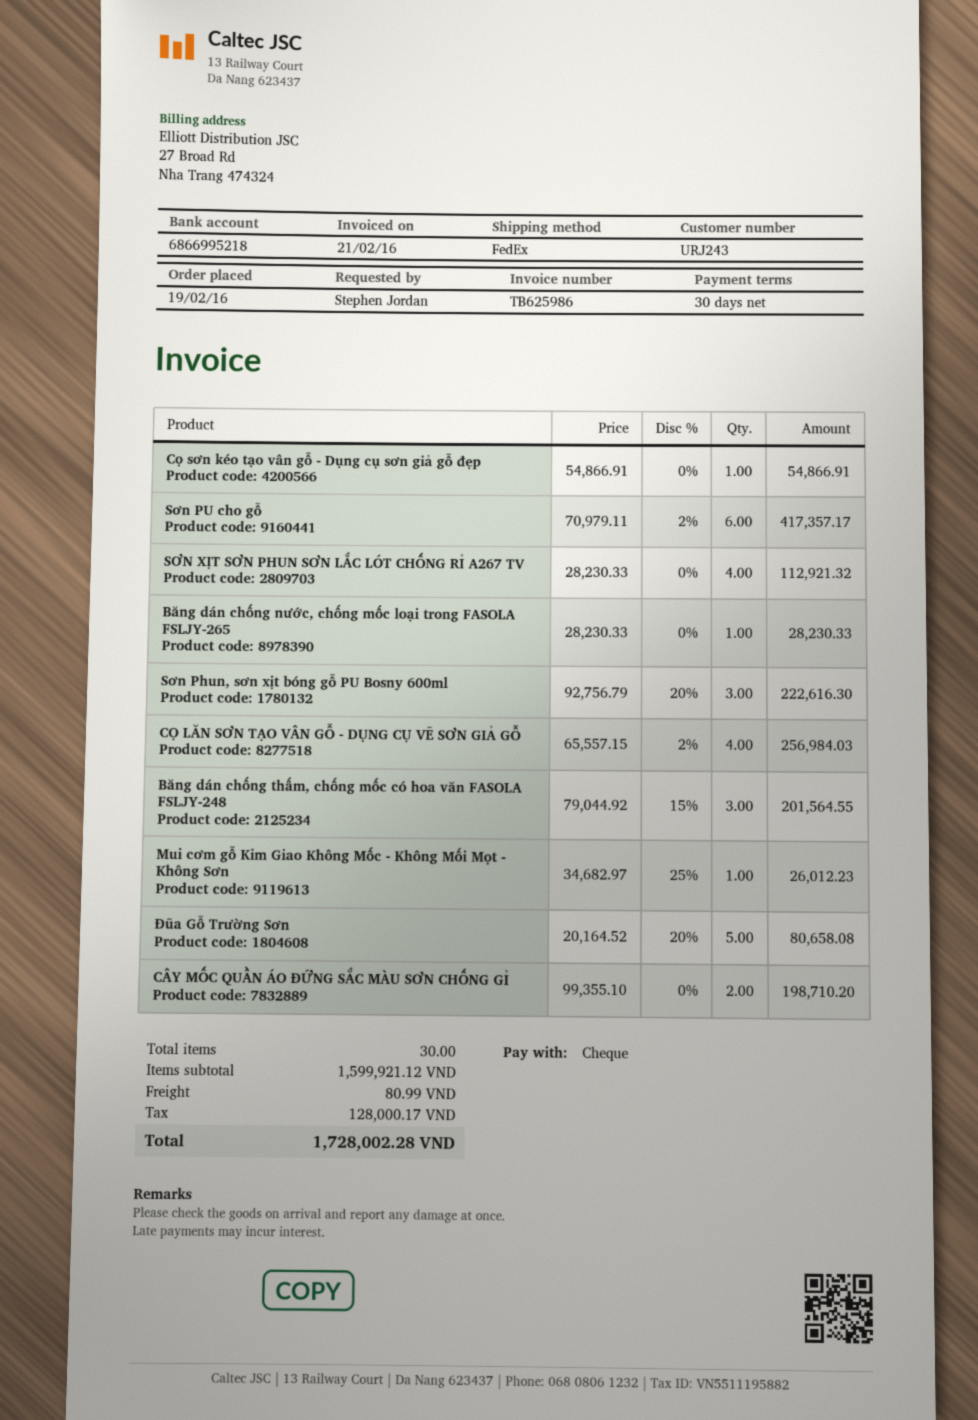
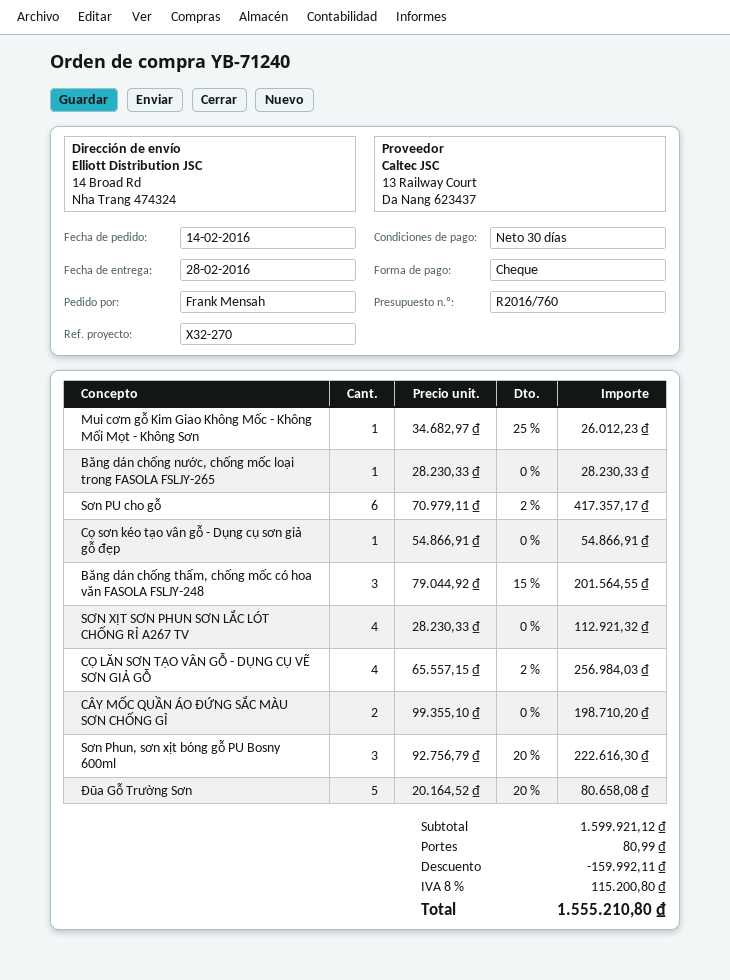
order date: 2016-02-19 -> 2016-02-14
ordered by: Stephen Jordan -> Frank Mensah
discount: none -> 159992.11
tax: 128000.17 -> 115200.80
total: 1728002.28 -> 1555210.80

